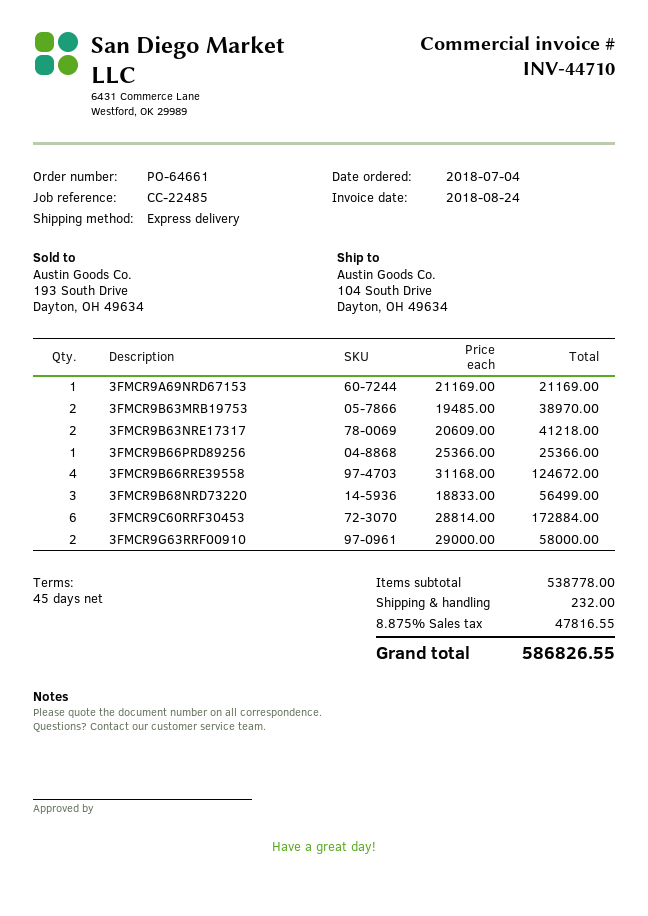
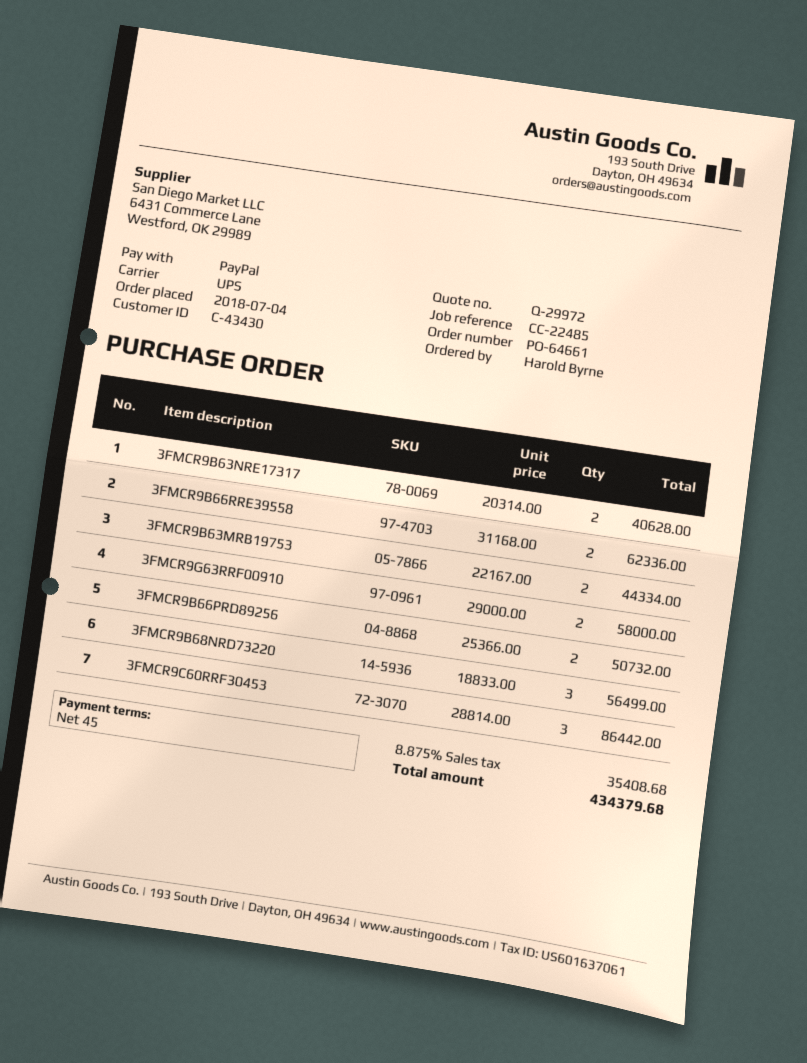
shipping method: express -> UPS
3FMCR9A69NRD67153: 1 x 21169.00 = 21169.00 -> none
3FMCR9B63MRB19753: 2 x 19485.00 = 38970.00 -> 2 x 22167.00 = 44334.00
3FMCR9B63NRE17317: 2 x 20609.00 = 41218.00 -> 2 x 20314.00 = 40628.00
3FMCR9B66PRD89256: 1 x 25366.00 = 25366.00 -> 2 x 25366.00 = 50732.00
3FMCR9B66RRE39558: 4 x 31168.00 = 124672.00 -> 2 x 31168.00 = 62336.00
3FMCR9C60RRF30453: 6 x 28814.00 = 172884.00 -> 3 x 28814.00 = 86442.00
shipping: 232.00 -> none
tax: 8.875% = 47816.55 -> 8.875% = 35408.68
total: 586826.55 -> 434379.68

